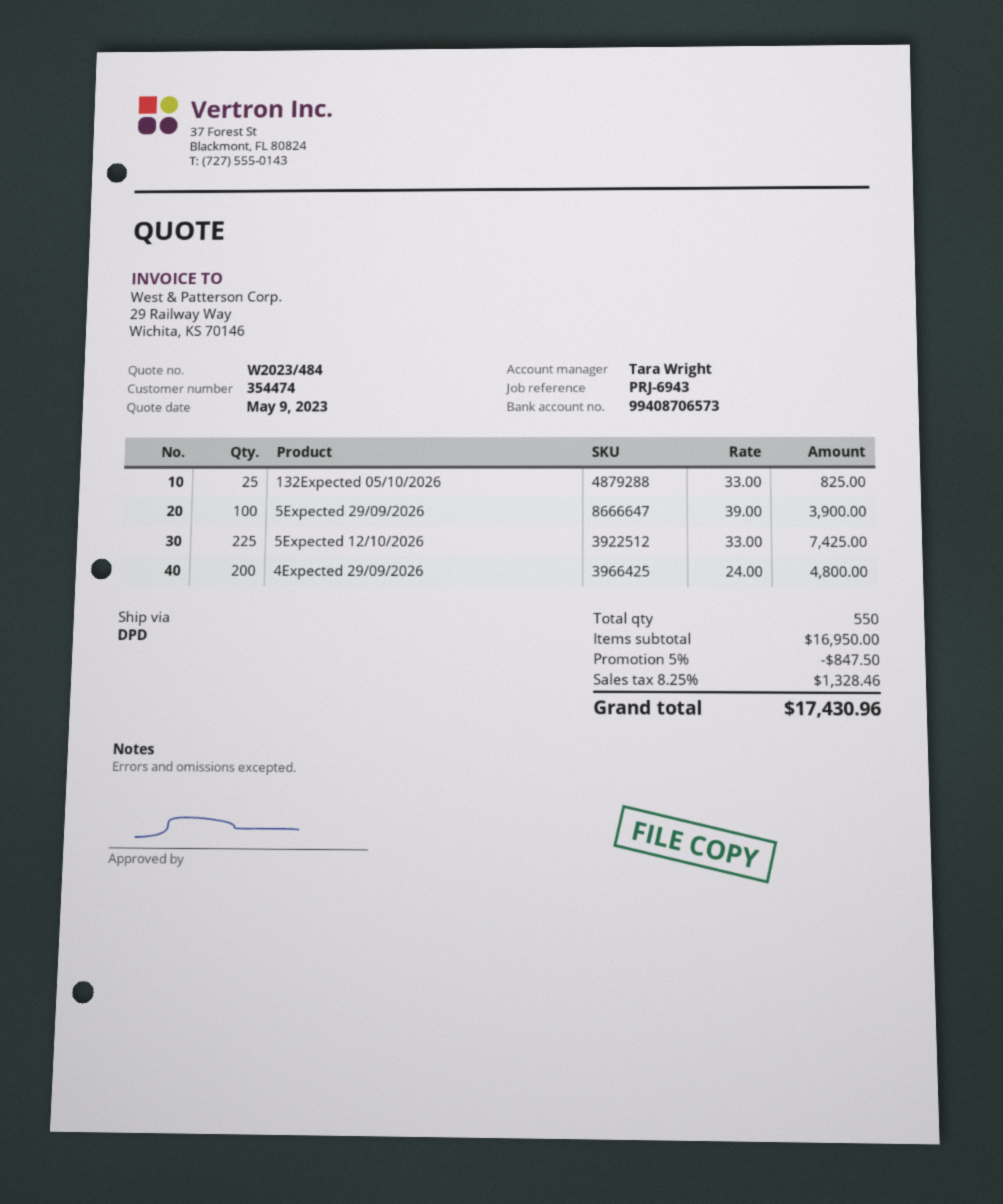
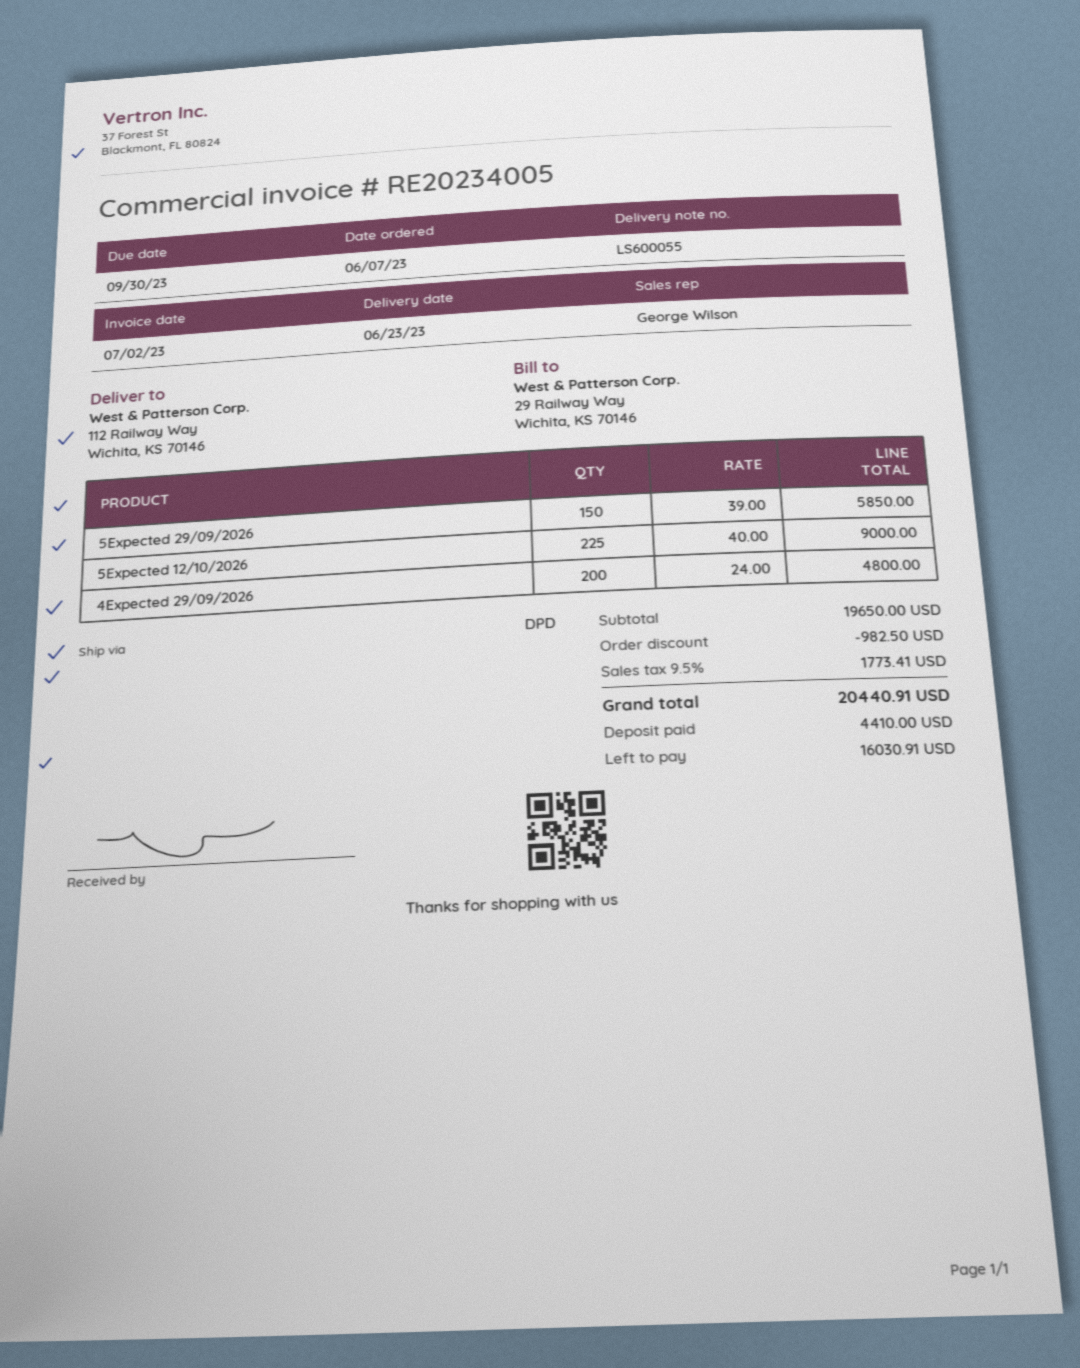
sales rep: Tara Wright -> George Wilson
132Expected 05/10/2026: 25 x 33.00 = 825.00 -> none
5Expected 29/09/2026: 100 x 39.00 = 3900.00 -> 150 x 39.00 = 5850.00
5Expected 12/10/2026: 225 x 33.00 = 7425.00 -> 225 x 40.00 = 9000.00
subtotal: 16950.00 -> 19650.00
discount: 847.50 -> 982.50
tax: 8.25% = 1328.46 -> 9.5% = 1773.41
total: 17430.96 -> 20440.91

